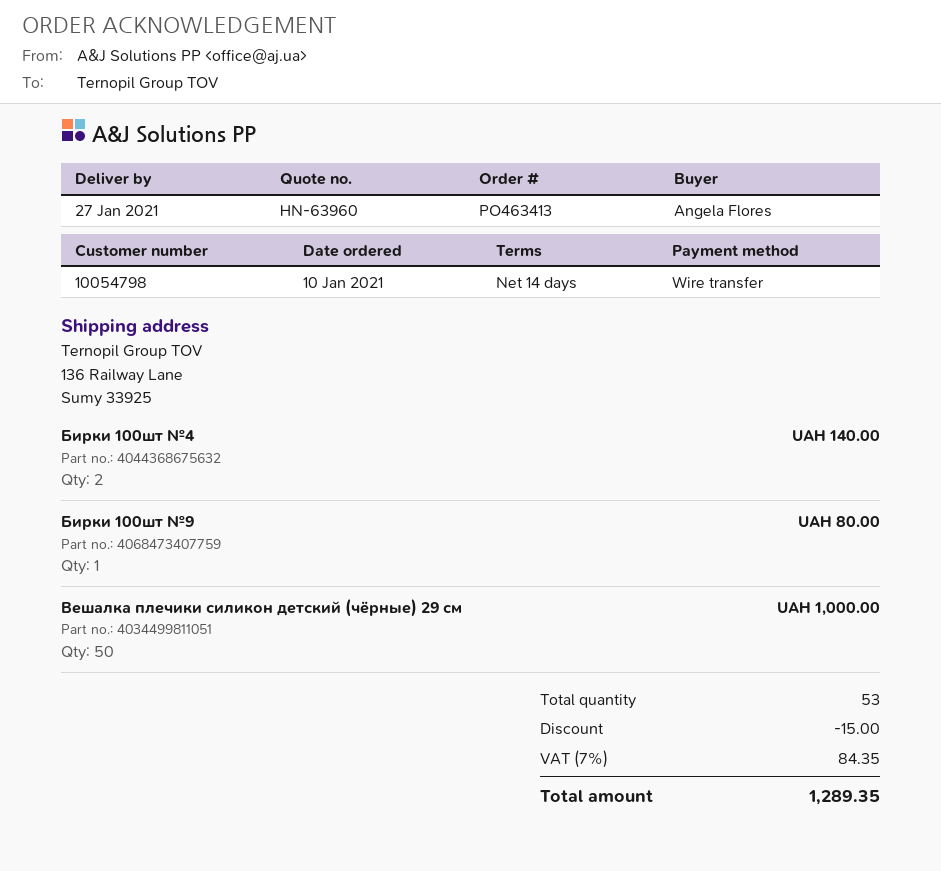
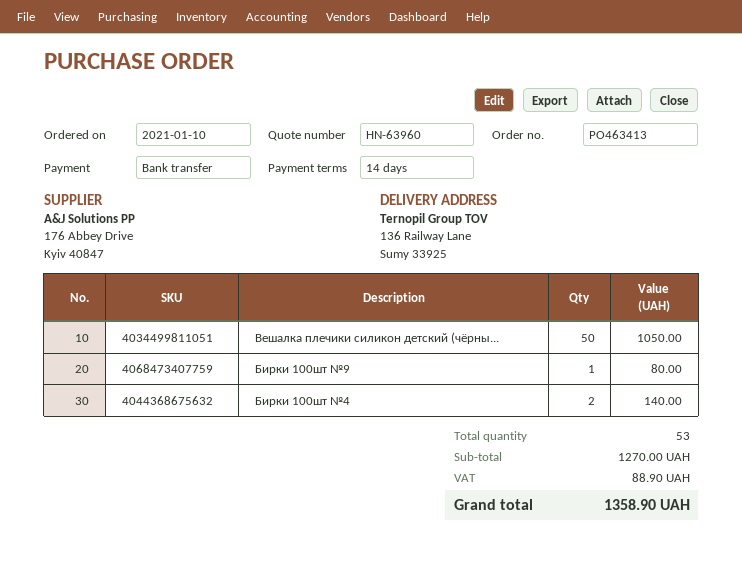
Вешалка плечики силикон детский (чёрные) 29 см: 50 for 1000.00 -> 50 for 1050.00
discount: 15.00 -> none
tax: 84.35 -> 88.90
total: 1289.35 -> 1358.90

